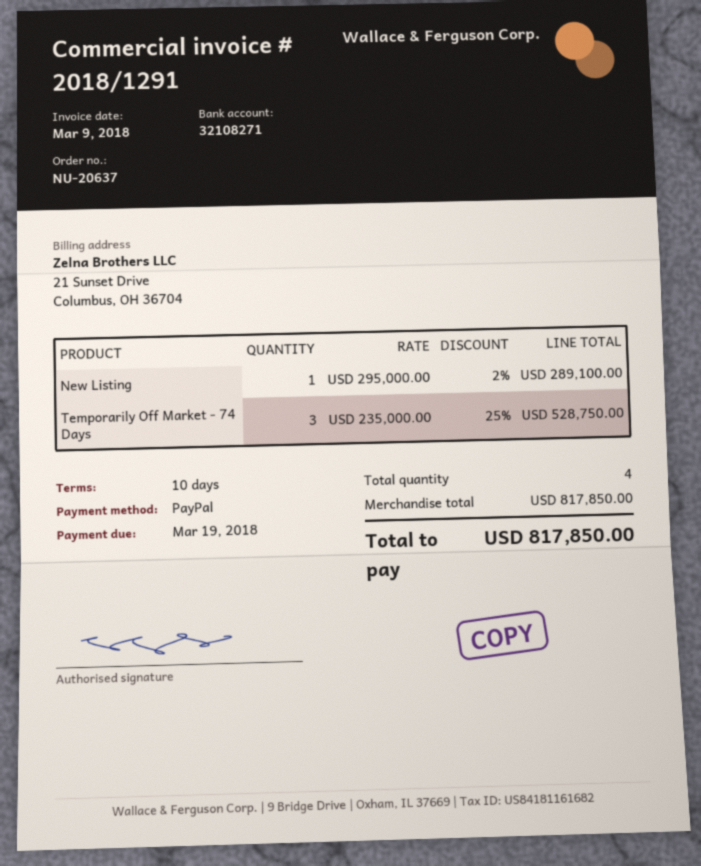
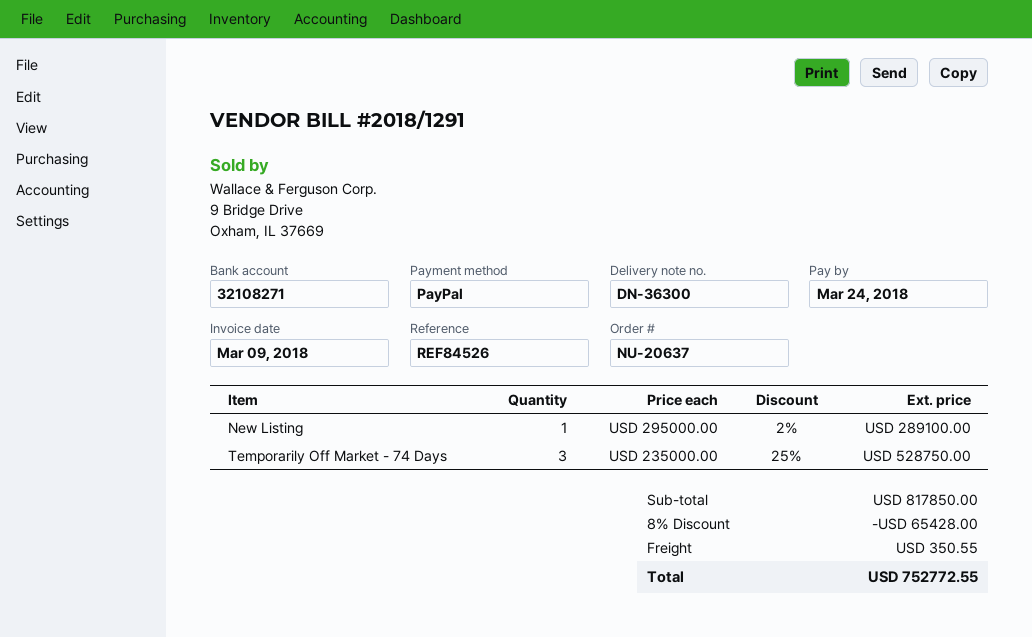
due date: 2018-03-19 -> 2018-03-24
discount: none -> 8% = 65428.00
shipping: none -> 350.55
total: 817850.00 -> 752772.55

